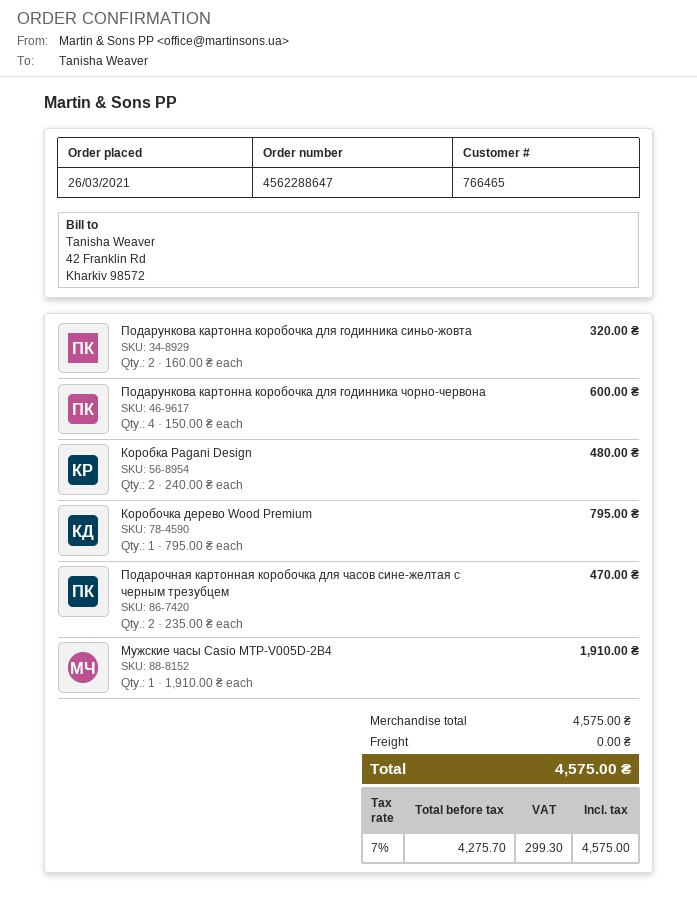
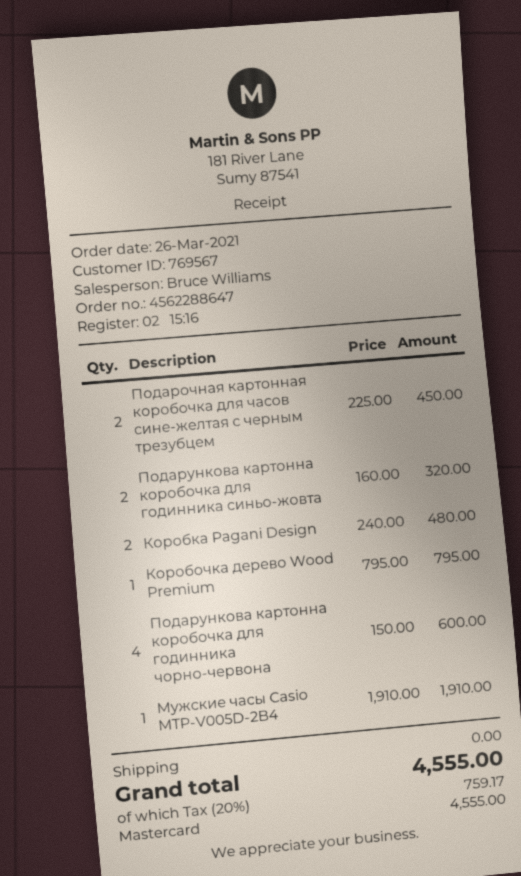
customer number: 766465 -> 769567
Подарочная картонная коробочка для часов сине-желтая с черным трезубцем: 2 x 235.00 = 470.00 -> 2 x 225.00 = 450.00
tax: 7% = 299.30 -> 20% = 759.17
total: 4575.00 -> 4555.00

